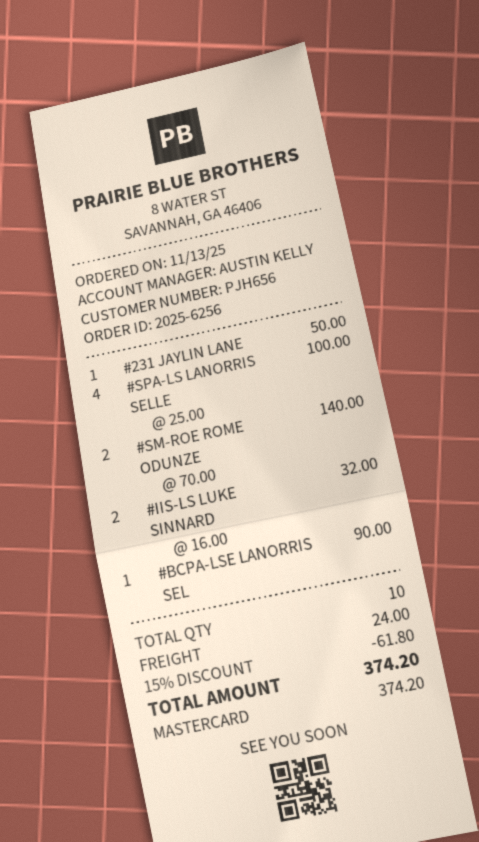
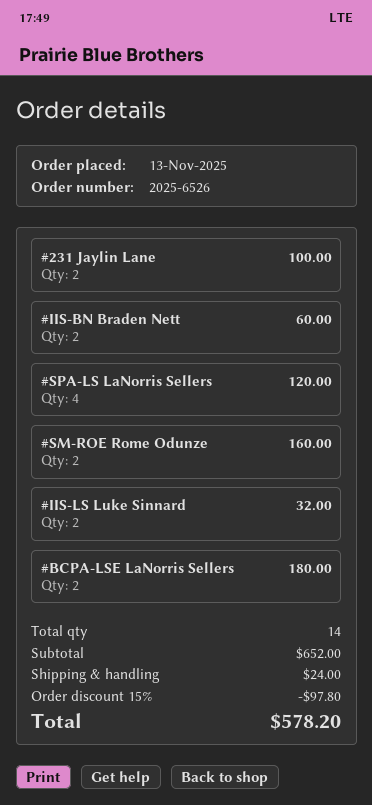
order number: 2025-6256 -> 2025-6526
#231 JAYLIN LANE: 1 for 50.00 -> 2 for 100.00
#SPA-LS LANORRIS SELLE: 4 for 100.00 -> 4 for 120.00
#SM-ROE ROME ODUNZE: 2 for 140.00 -> 2 for 160.00
#BCPA-LSE LANORRIS SEL: 1 for 90.00 -> 2 for 180.00
#IIS-BN Braden Nett: none -> 2 for 60.00
total quantity: 10 -> 14
discount: 15% = 61.80 -> 15% = 97.80
total: 374.20 -> 578.20

